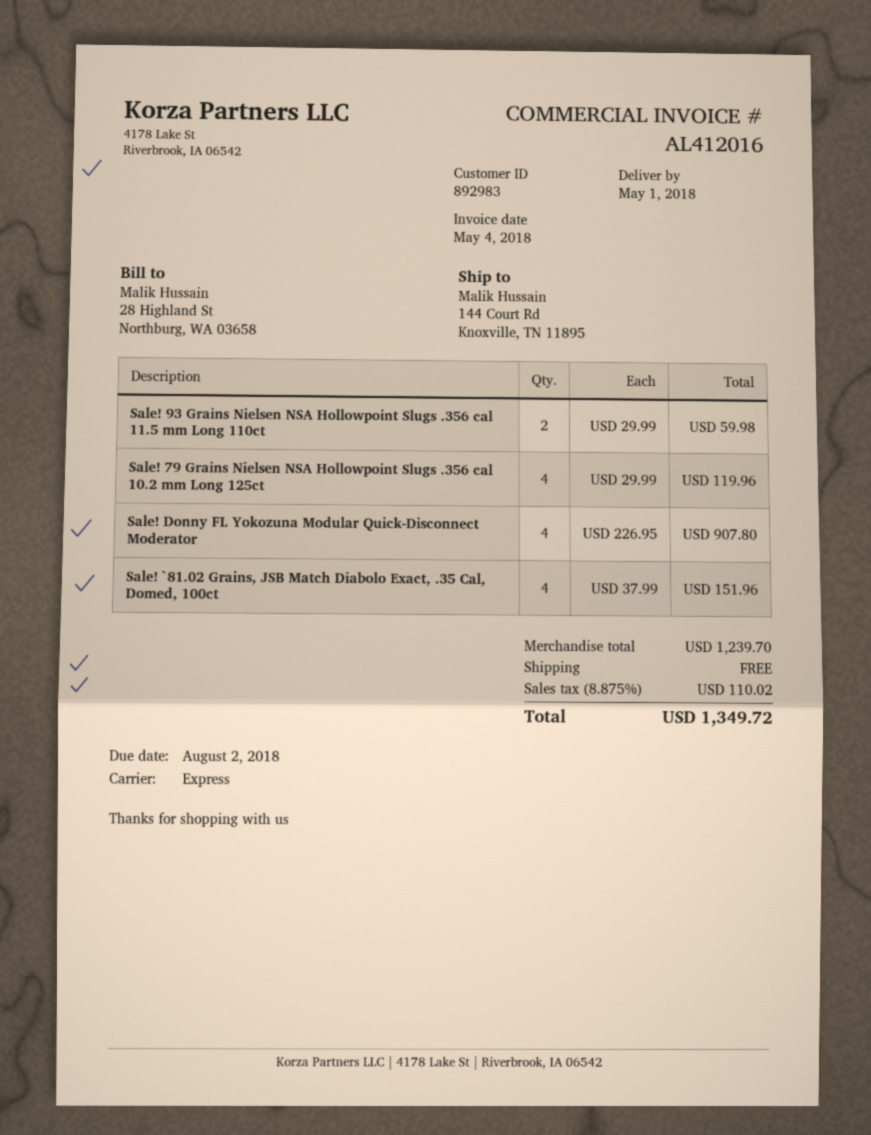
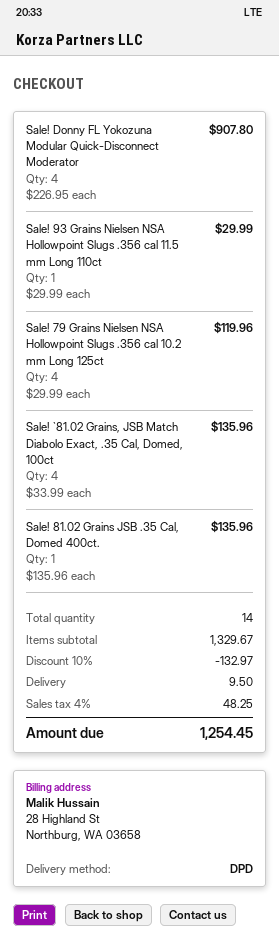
shipping method: express -> DPD
Sale! 93 Grains Nielsen NSA Hollowpoint Slugs .356 cal 11.5 mm Long 110ct: 2 x 29.99 = 59.98 -> 1 x 29.99 = 29.99
Sale! `81.02 Grains, JSB Match Diabolo Exact, .35 Cal, Domed, 100ct: 4 x 37.99 = 151.96 -> 4 x 33.99 = 135.96
Sale! 81.02 Grains JSB .35 Cal, Domed 400ct.: none -> 1 x 135.96 = 135.96
subtotal: 1239.70 -> 1329.67
discount: none -> 10% = 132.97
shipping: 0.00 -> 9.50
tax: 8.875% = 110.02 -> 4% = 48.25
total: 1349.72 -> 1254.45

